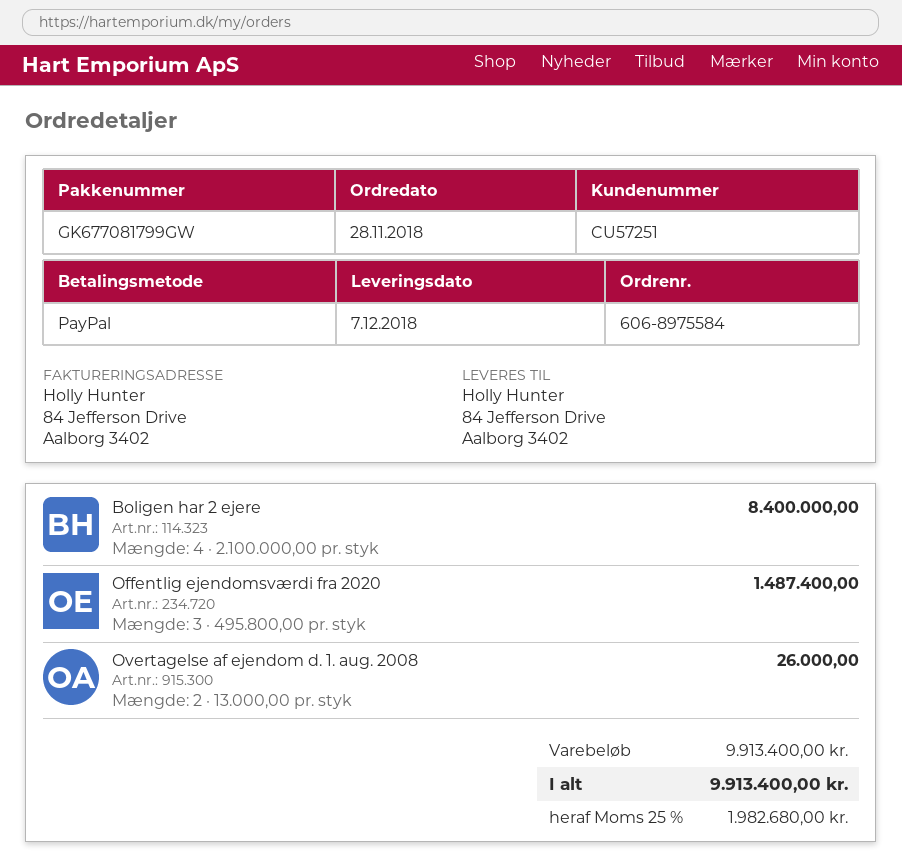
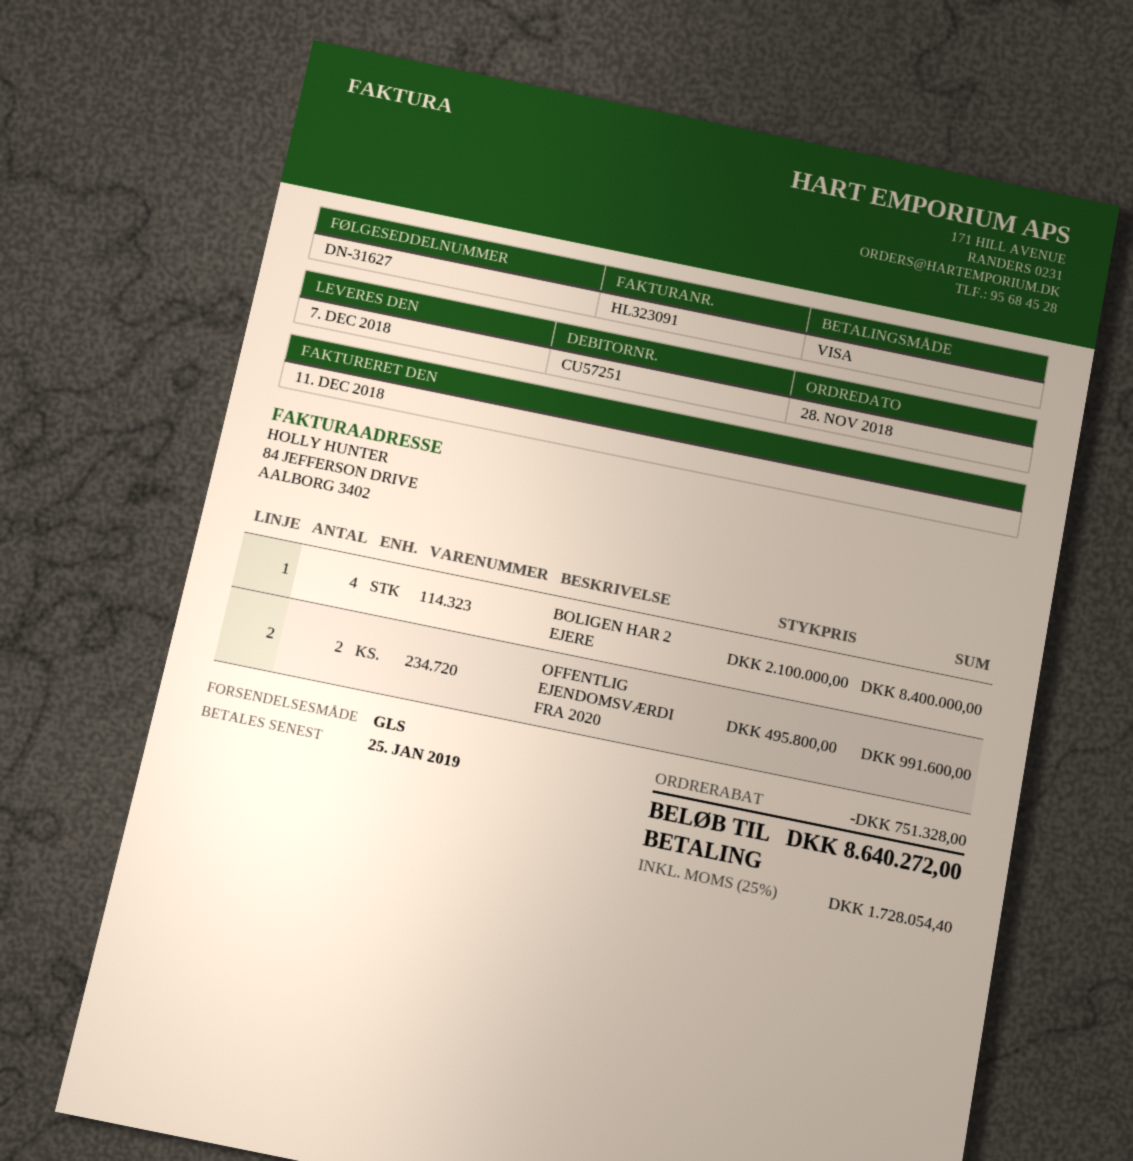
payment method: PayPal -> Visa
Offentlig ejendomsværdi fra 2020: 3 x 495800.00 = 1487400.00 -> 2 x 495800.00 = 991600.00
Overtagelse af ejendom d. 1. aug. 2008: 2 x 13000.00 = 26000.00 -> none
discount: none -> 751328.00
tax: 25% = 1982680.00 -> 25% = 1728054.40
total: 9913400.00 -> 8640272.00

